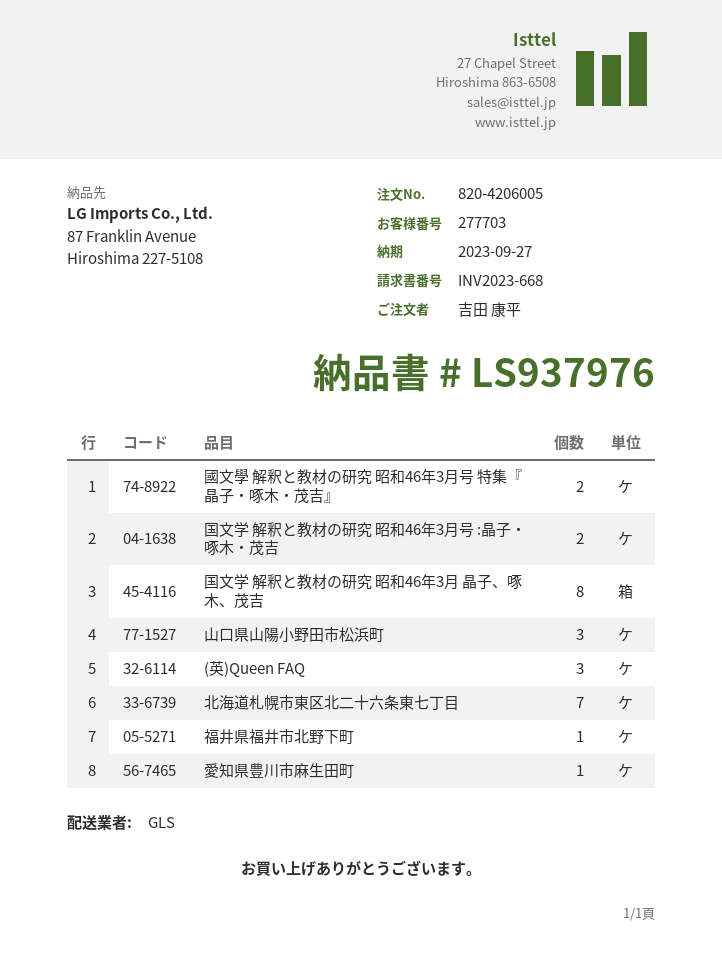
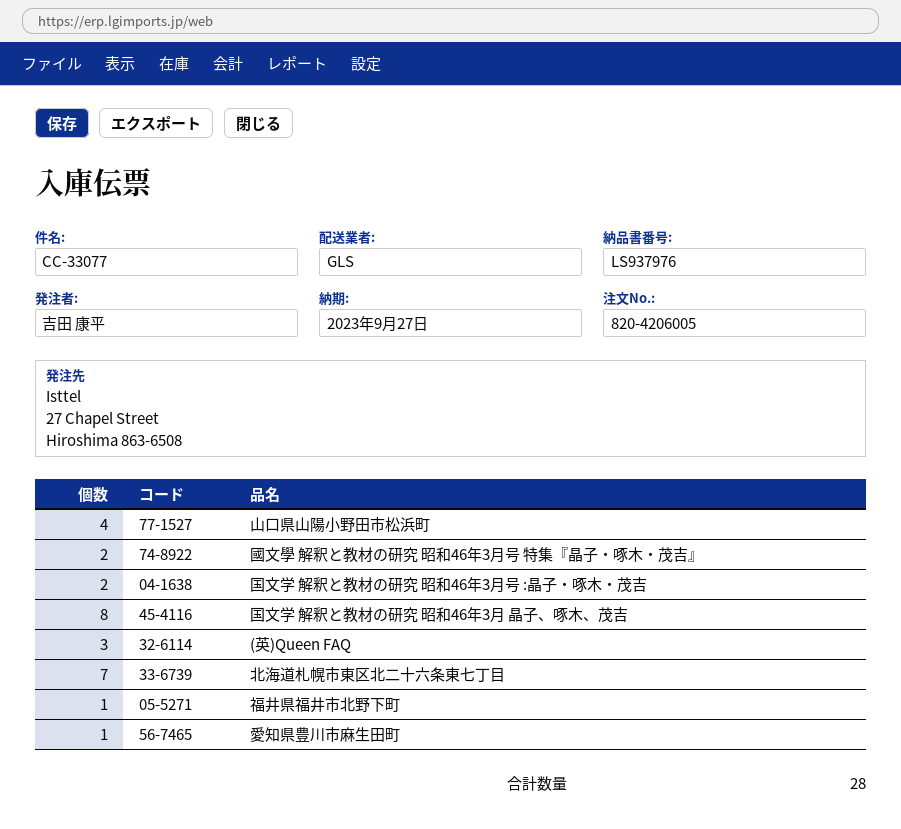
山口県山陽小野田市松浜町: 3 -> 4

